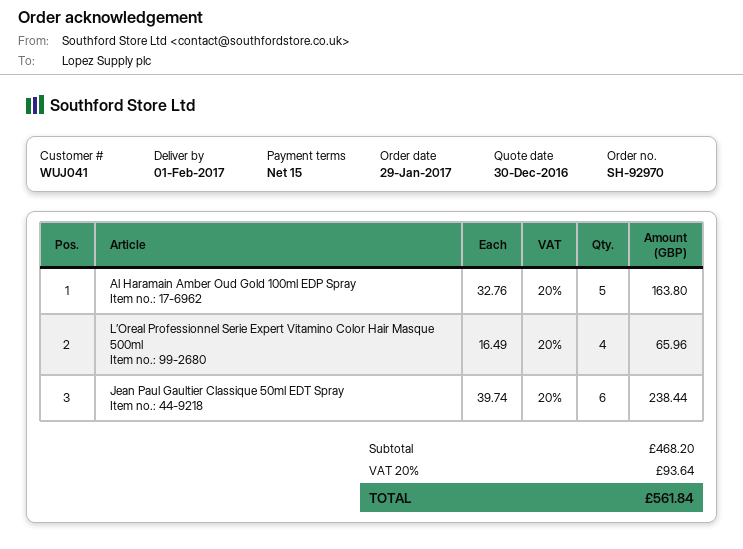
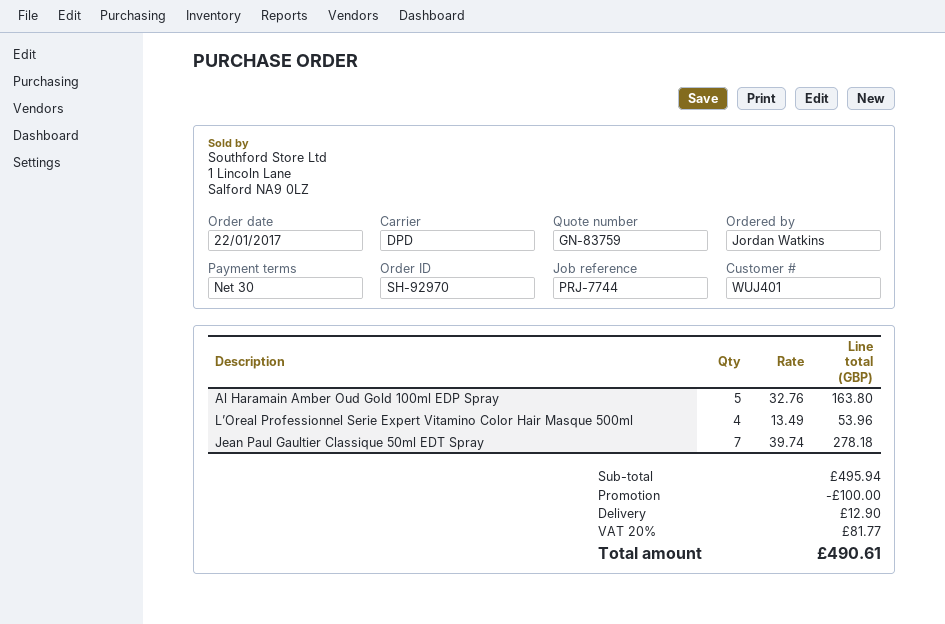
order date: 2017-01-29 -> 2017-01-22
payment terms: 15 days -> 30 days
customer number: WUJ041 -> WUJ401
L’Oreal Professionnel Serie Expert Vitamino Color Hair Masque 500ml: 4 x 16.49 = 65.96 -> 4 x 13.49 = 53.96
Jean Paul Gaultier Classique 50ml EDT Spray: 6 x 39.74 = 238.44 -> 7 x 39.74 = 278.18
subtotal: 468.20 -> 495.94
discount: none -> 100.00
shipping: none -> 12.90
tax: 20% = 93.64 -> 20% = 81.77
total: 561.84 -> 490.61

